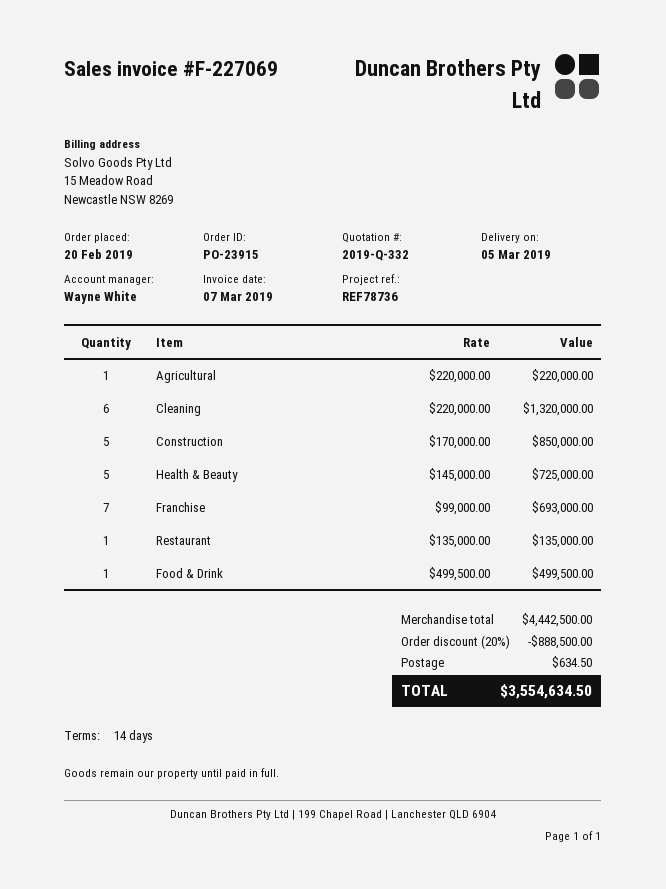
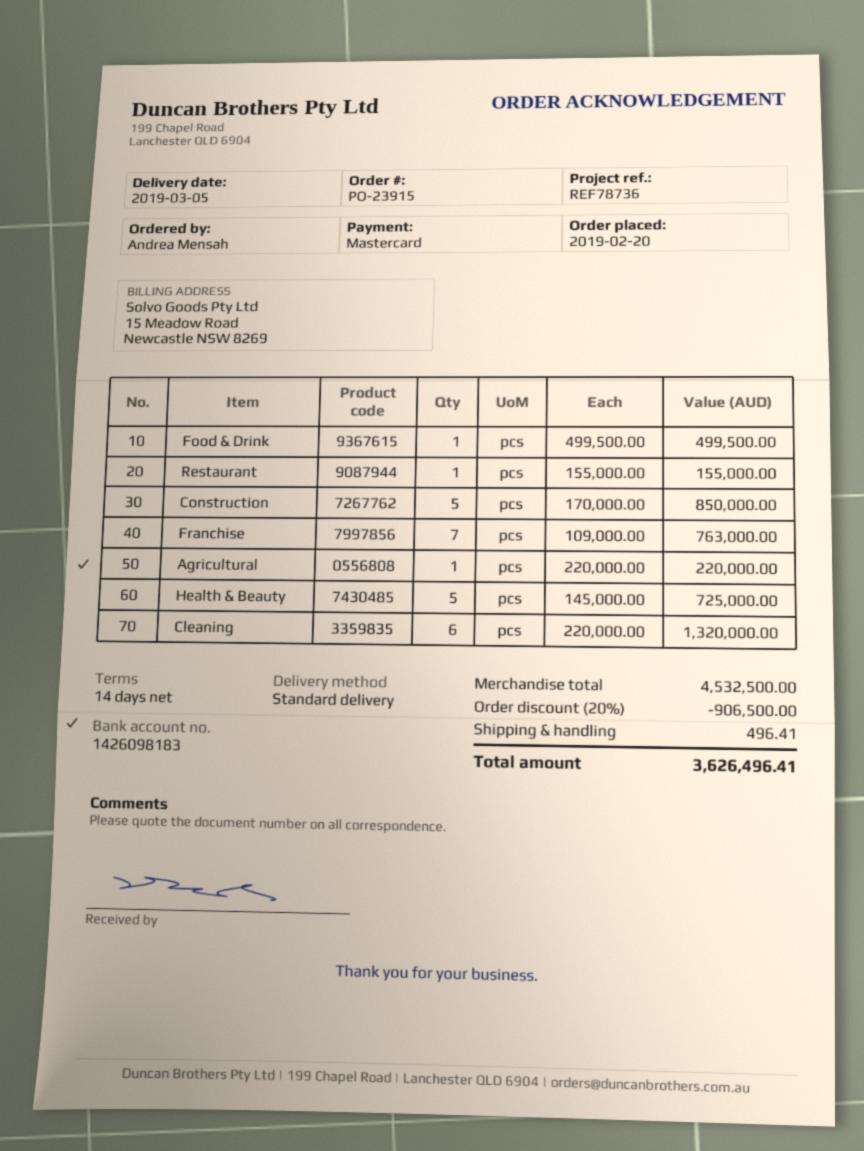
Franchise: 7 x 99000.00 = 693000.00 -> 7 x 109000.00 = 763000.00
Restaurant: 1 x 135000.00 = 135000.00 -> 1 x 155000.00 = 155000.00
subtotal: 4442500.00 -> 4532500.00
discount: 20% = 888500.00 -> 20% = 906500.00
shipping: 634.50 -> 496.41
total: 3554634.50 -> 3626496.41

